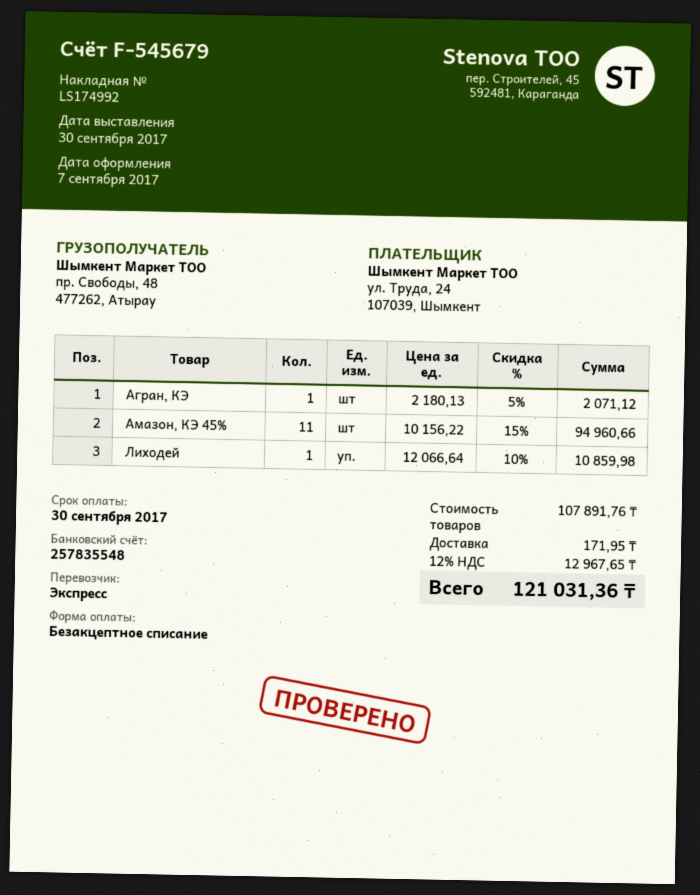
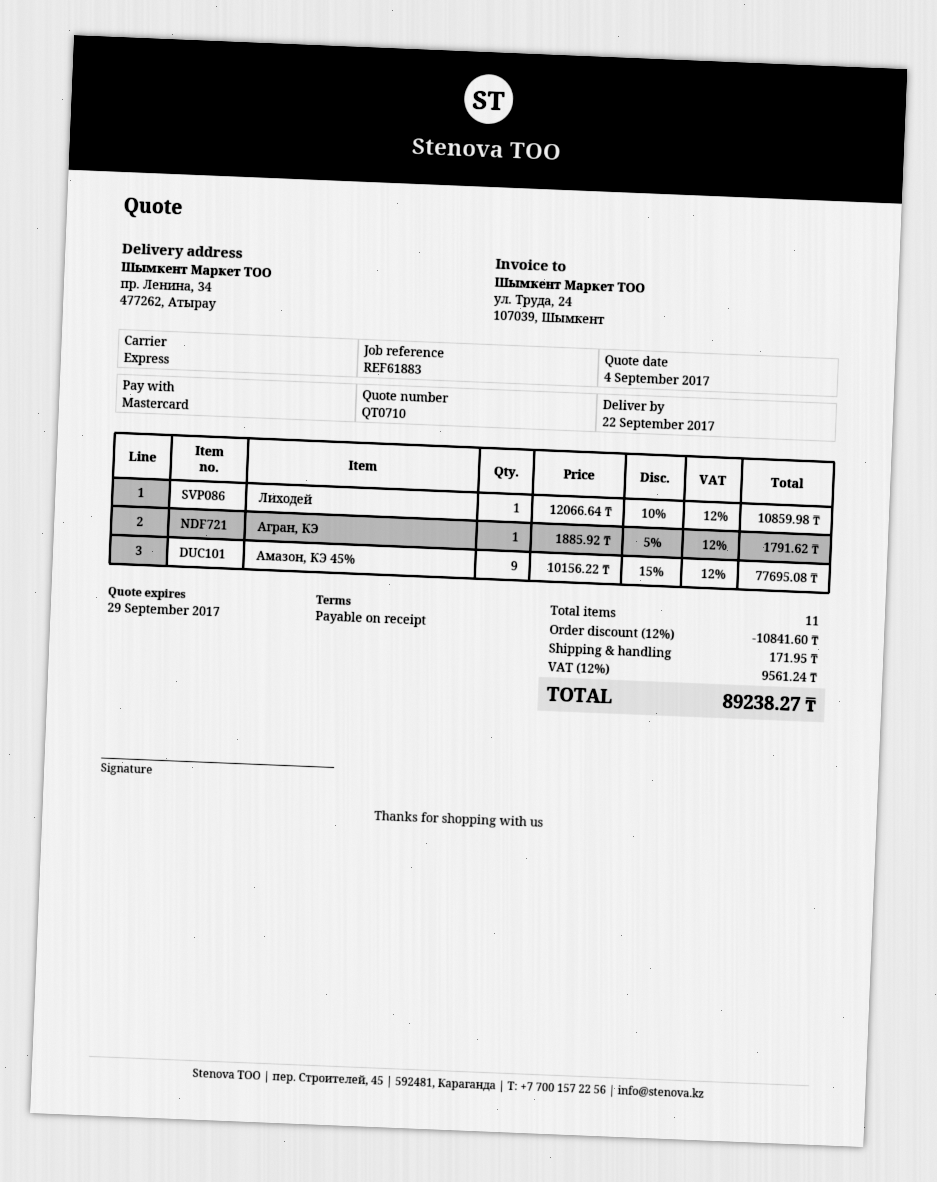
payment method: direct debit -> Mastercard
ship to: пр. Свободы, 48, 477262, Атырау -> пр. Ленина, 34, 477262, Атырау
Агран, КЭ: 1 x 2180.13 - 5% = 2071.12 -> 1 x 1885.92 - 5% = 1791.62
Амазон, КЭ 45%: 11 x 10156.22 - 15% = 94960.66 -> 9 x 10156.22 - 15% = 77695.08
discount: none -> 12% = 10841.60
tax: 12% = 12967.65 -> 12% = 9561.24
total: 121031.36 -> 89238.27

